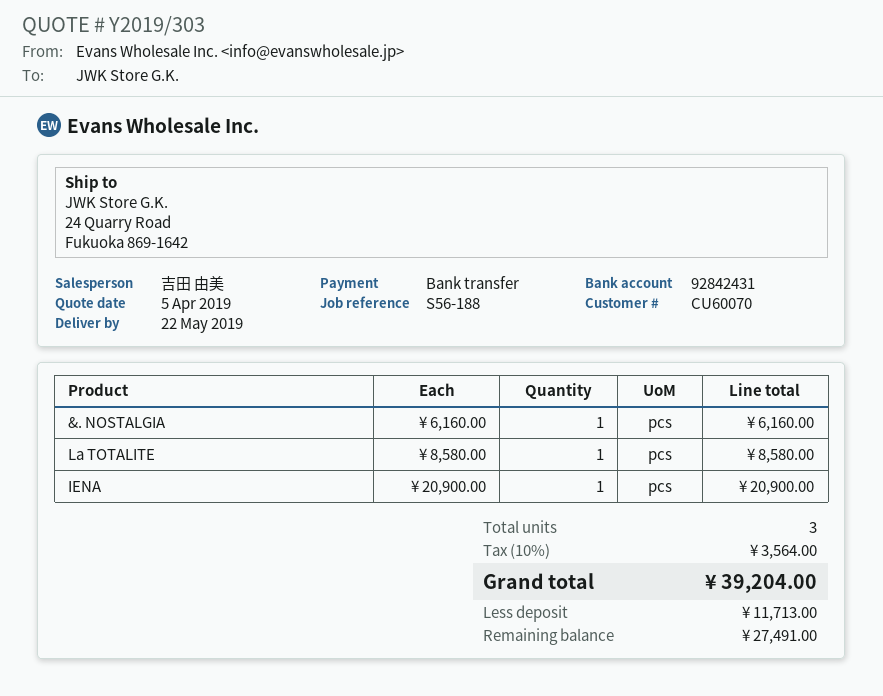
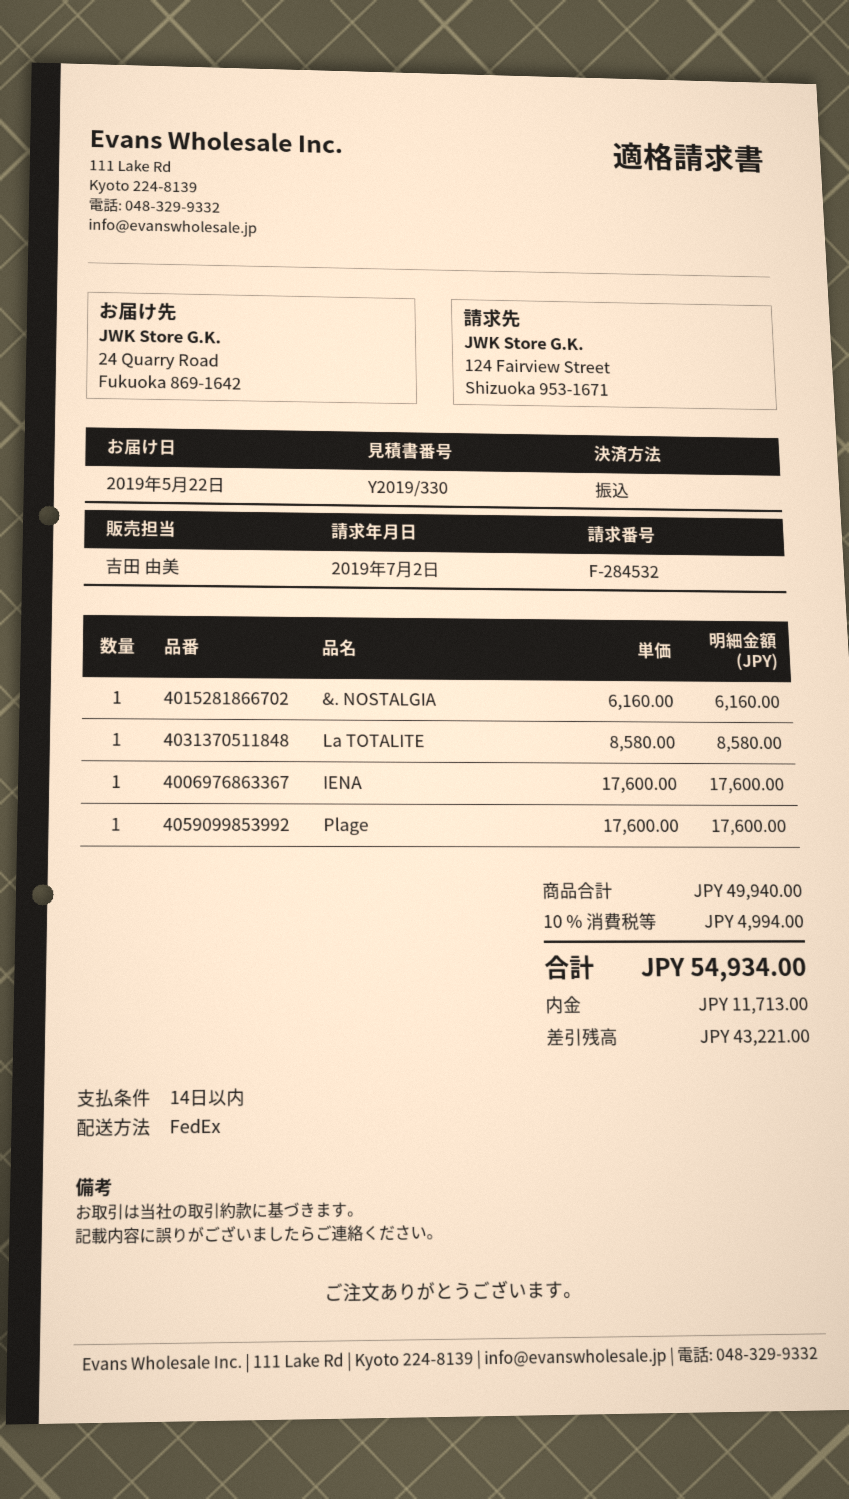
quote number: Y2019/303 -> Y2019/330
IENA: 1 x 20900.00 = 20900.00 -> 1 x 17600.00 = 17600.00
Plage: none -> 1 x 17600.00 = 17600.00
tax: 10% = 3564.00 -> 10% = 4994.00
total: 39204.00 -> 54934.00
balance: 27491.00 -> 43221.00

